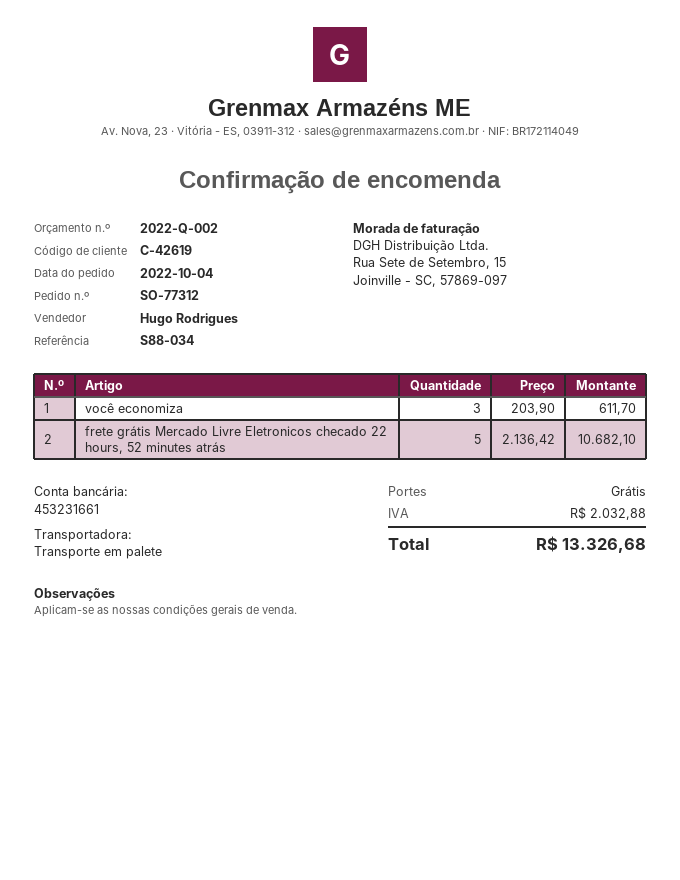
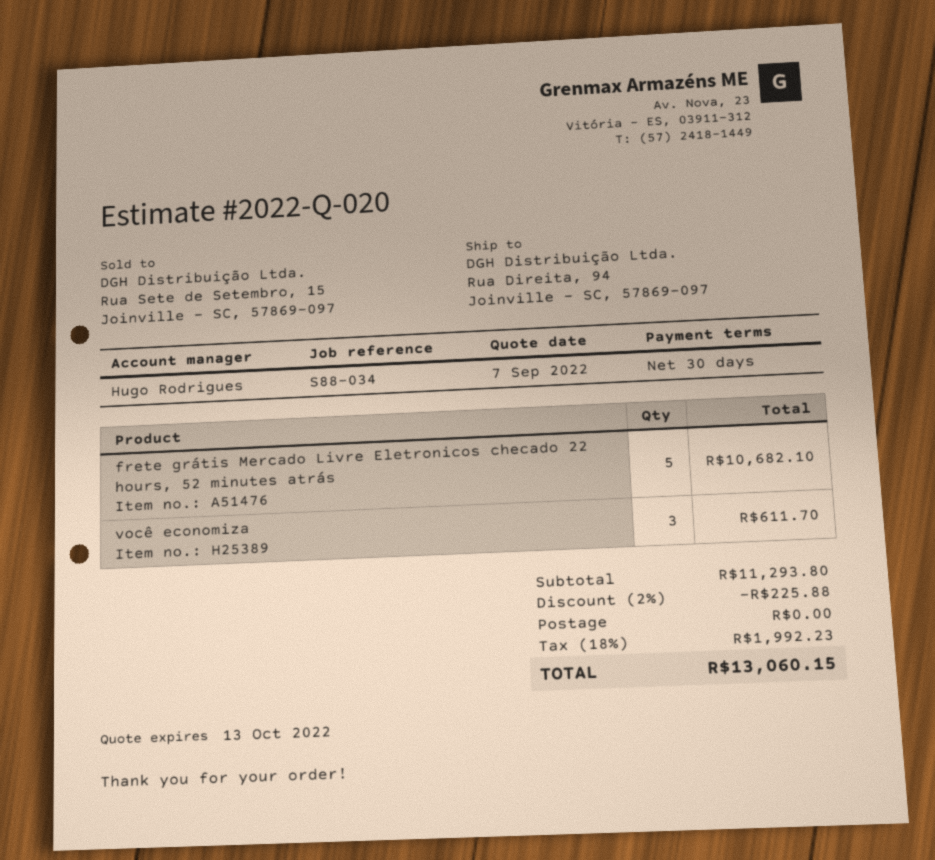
quote number: 2022-Q-002 -> 2022-Q-020
discount: none -> 2% = 225.88
tax: 2032.88 -> 1992.23
total: 13326.68 -> 13060.15

